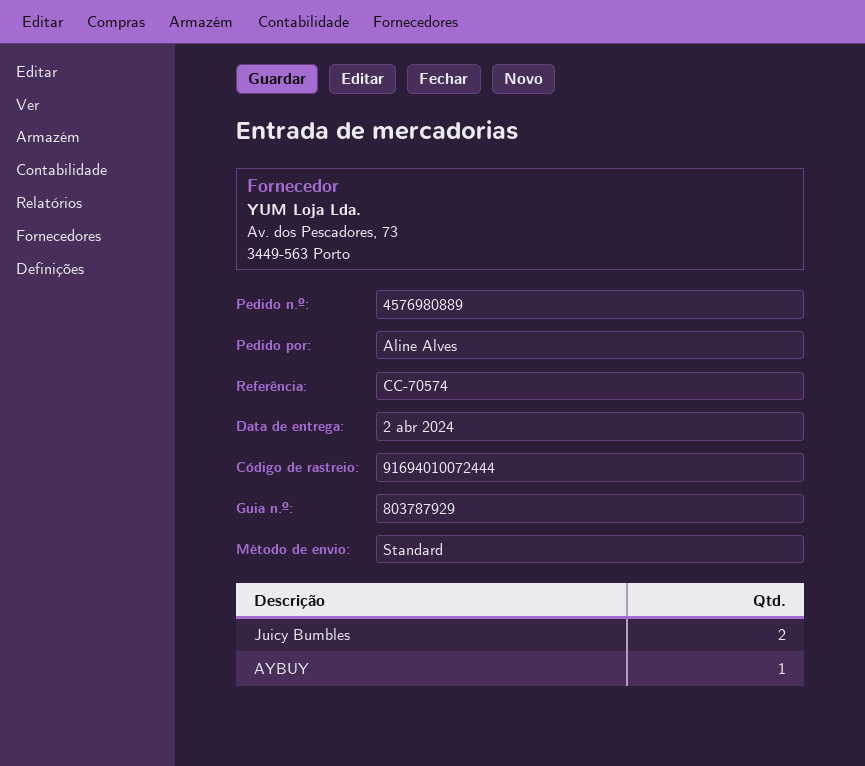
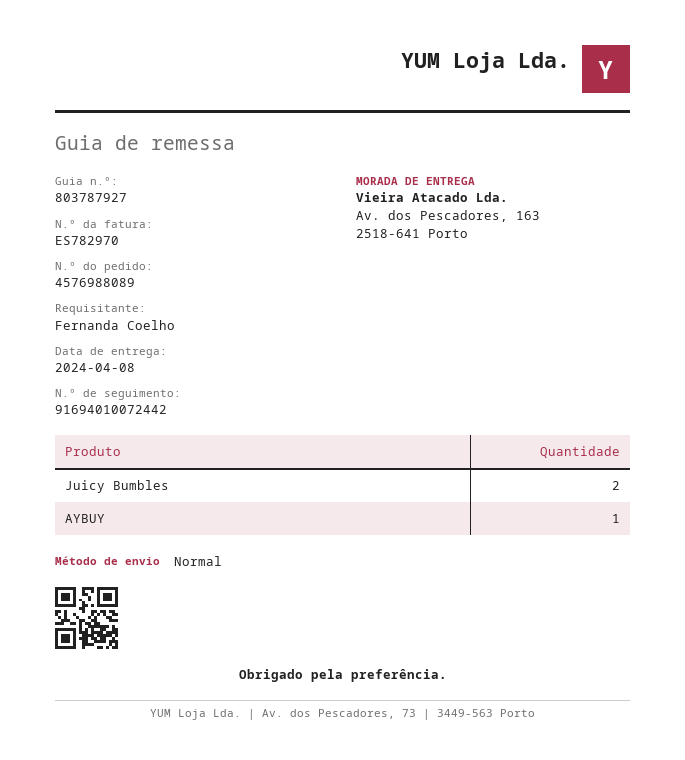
order number: 4576980889 -> 4576988089
delivery note number: 803787929 -> 803787927
delivery date: 2024-04-02 -> 2024-04-08
ordered by: Aline Alves -> Fernanda Coelho
tracking number: 91694010072444 -> 91694010072442

